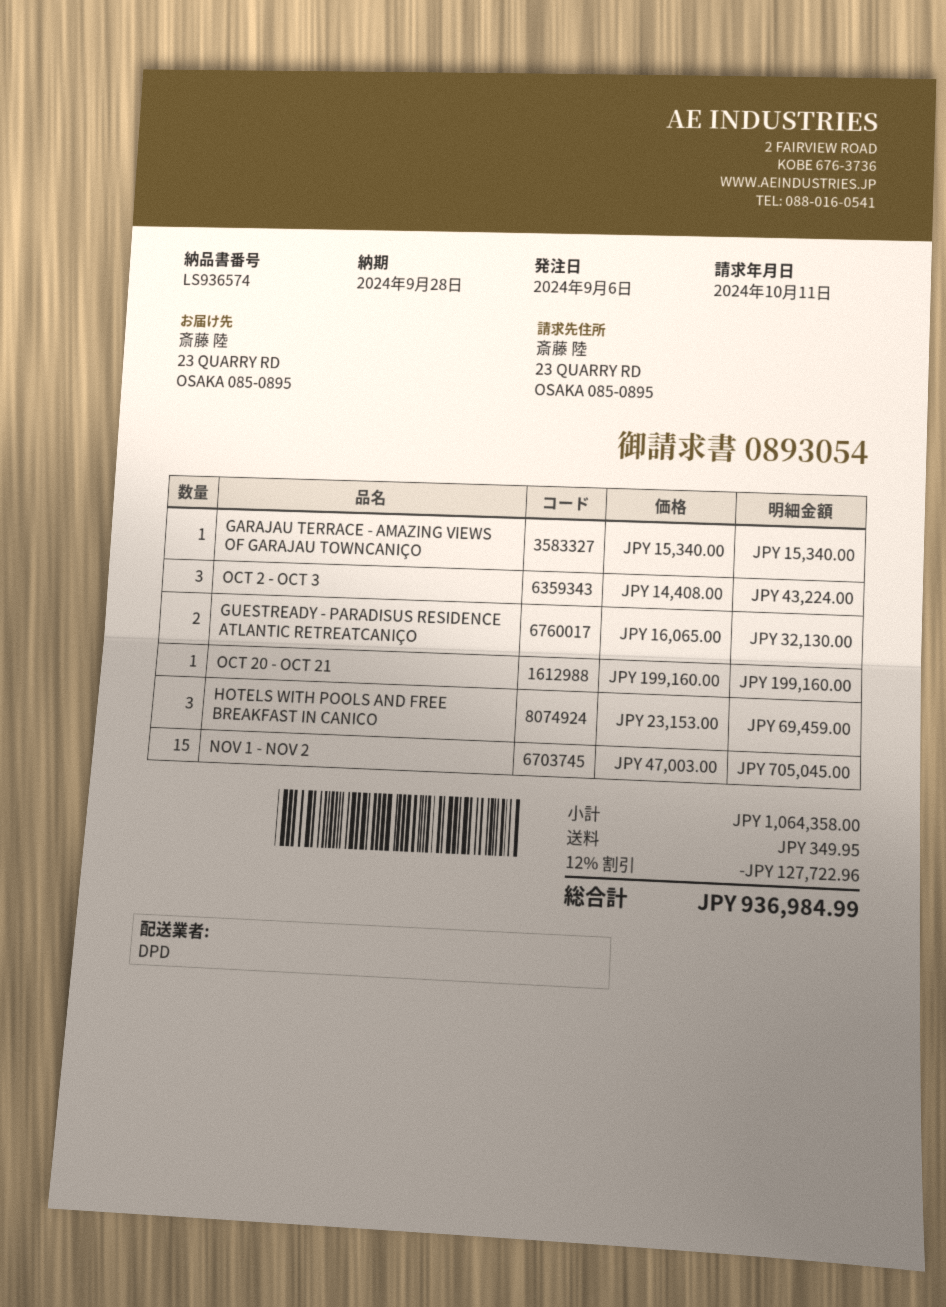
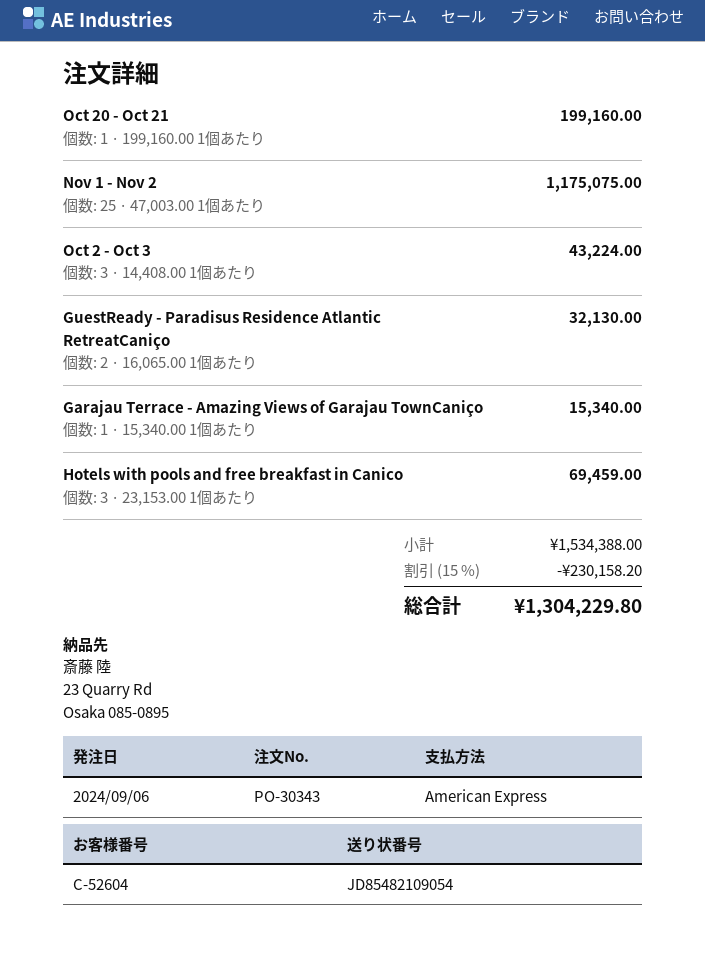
NOV 1 - NOV 2: 15 x 47003.00 = 705045.00 -> 25 x 47003.00 = 1175075.00
subtotal: 1064358.00 -> 1534388.00
discount: 12% = 127722.96 -> 15% = 230158.20
shipping: 349.95 -> none
total: 936984.99 -> 1304229.80

